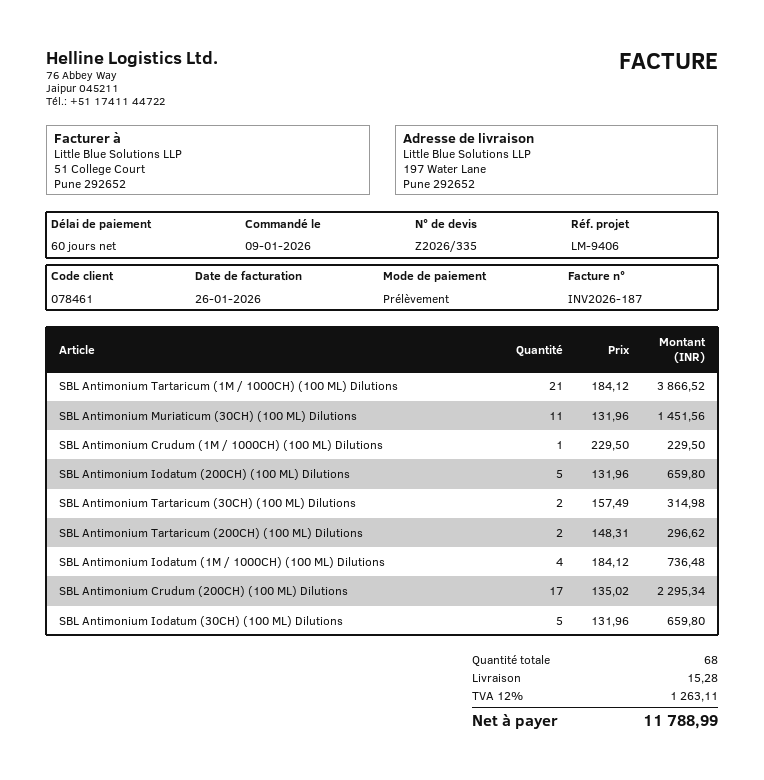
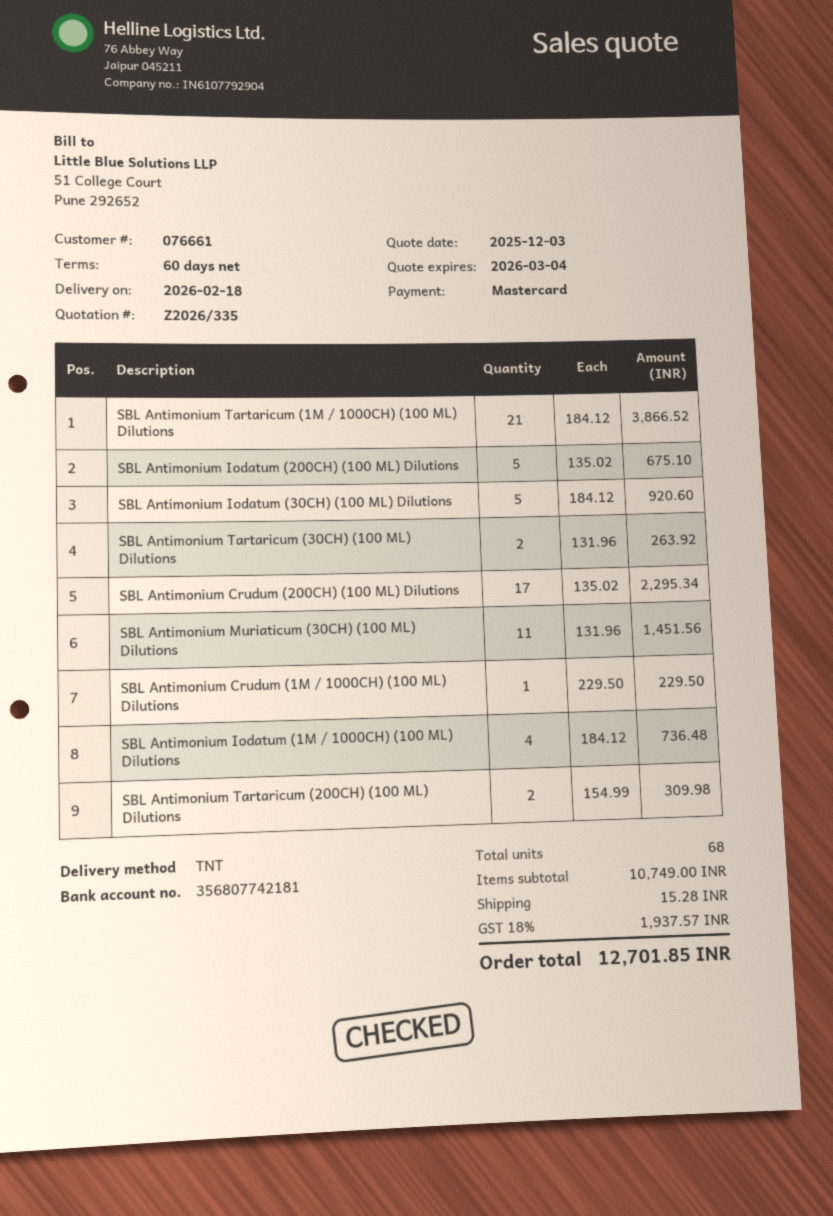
customer number: 078461 -> 076661
payment method: direct debit -> Mastercard
SBL Antimonium Iodatum (200CH) (100 ML) Dilutions: 5 x 131.96 = 659.80 -> 5 x 135.02 = 675.10
SBL Antimonium Tartaricum (30CH) (100 ML) Dilutions: 2 x 157.49 = 314.98 -> 2 x 131.96 = 263.92
SBL Antimonium Tartaricum (200CH) (100 ML) Dilutions: 2 x 148.31 = 296.62 -> 2 x 154.99 = 309.98
SBL Antimonium Iodatum (30CH) (100 ML) Dilutions: 5 x 131.96 = 659.80 -> 5 x 184.12 = 920.60
tax: 12% = 1263.11 -> 18% = 1937.57
total: 11788.99 -> 12701.85

